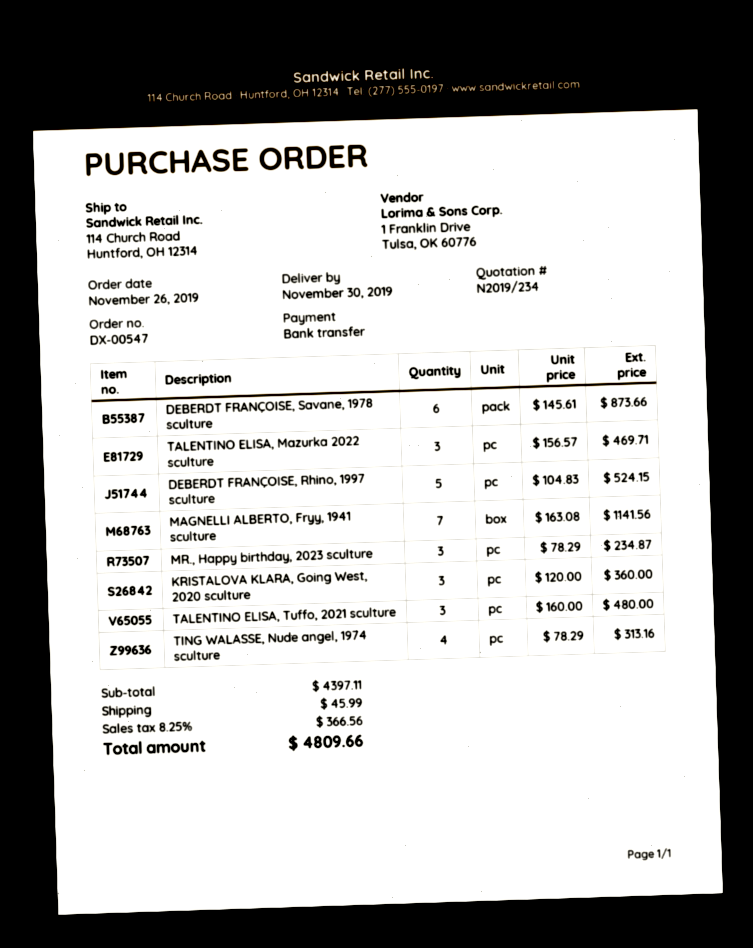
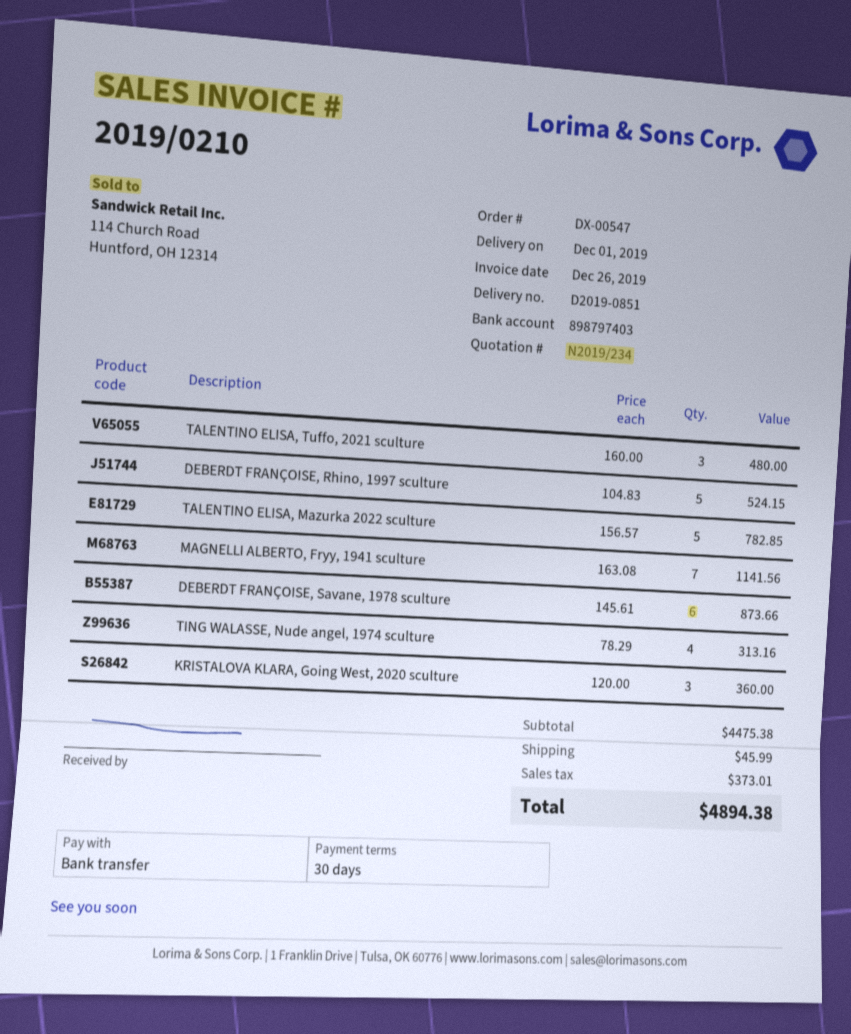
delivery date: 2019-11-30 -> 2019-12-01
TALENTINO ELISA, Mazurka 2022 sculture: 3 x 156.57 = 469.71 -> 5 x 156.57 = 782.85
MR., Happy birthday, 2023 sculture: 3 x 78.29 = 234.87 -> none
subtotal: 4397.11 -> 4475.38
tax: 366.56 -> 373.01
total: 4809.66 -> 4894.38

